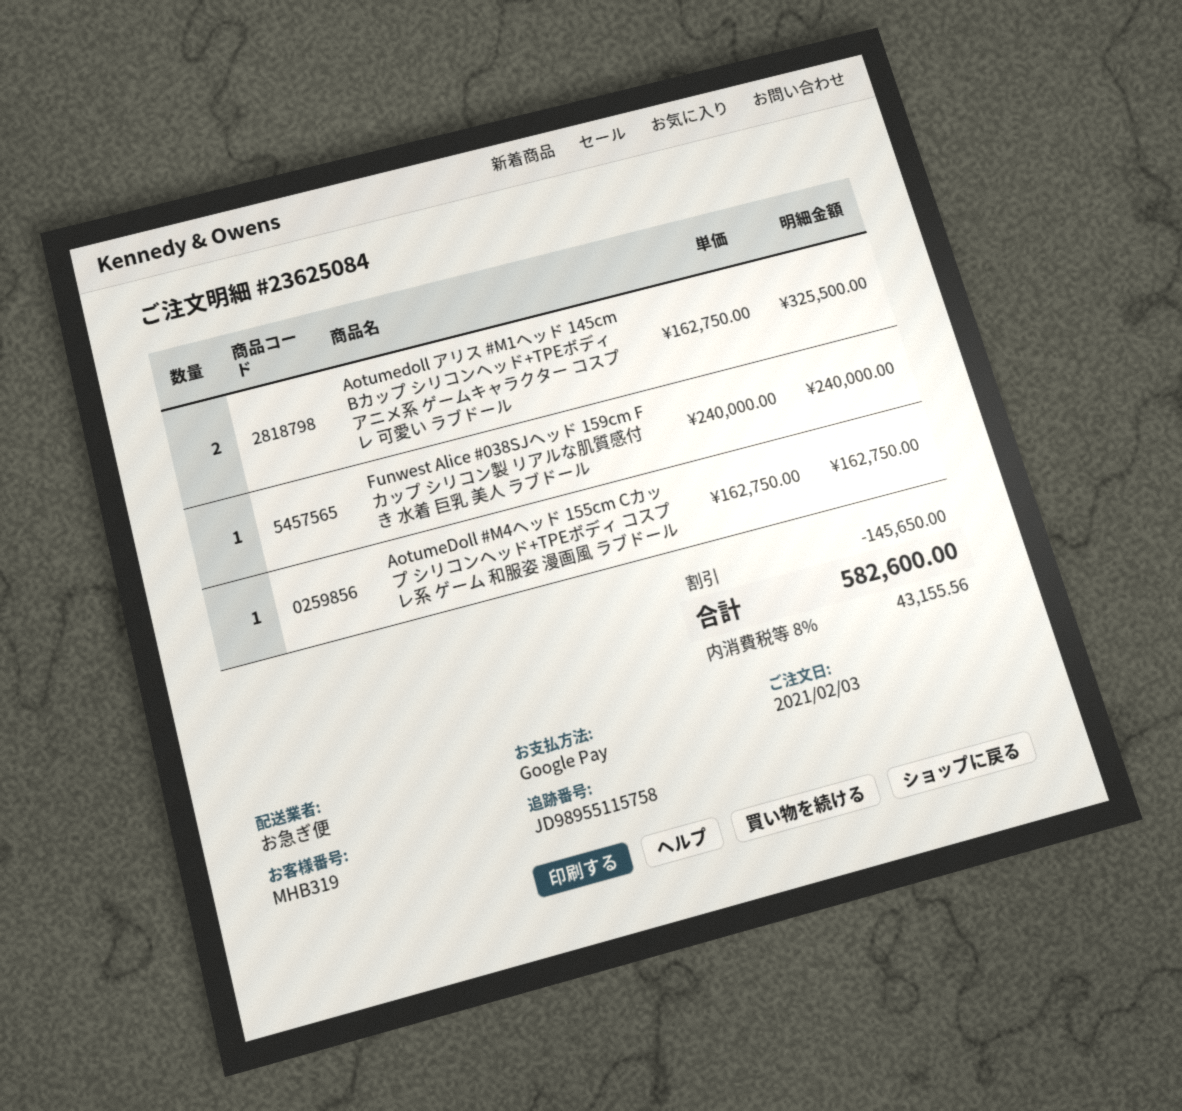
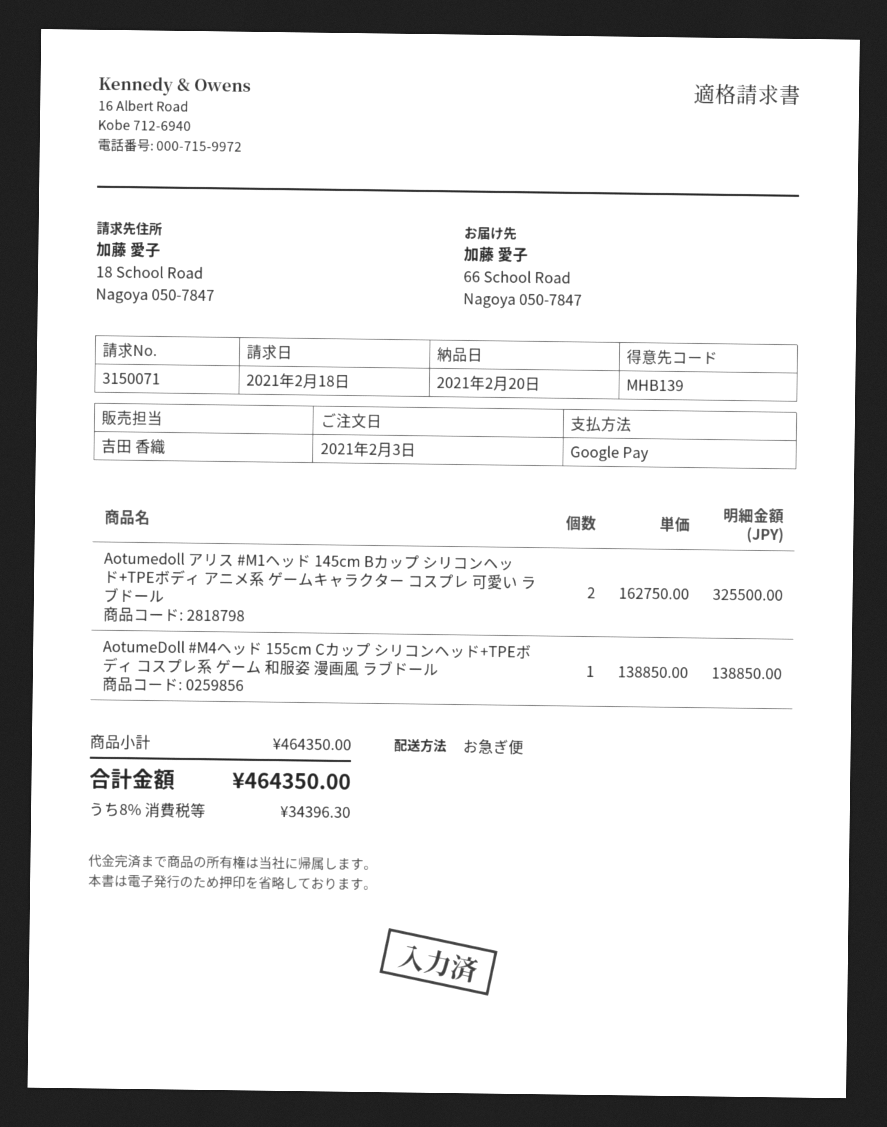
customer number: MHB319 -> MHB139
Funwest Alice #038SJヘッド 159cm Fカップ シリコン製 リアルな肌質感付き 水着 巨乳 美人 ラブドール: 1 x 240000.00 = 240000.00 -> none
AotumeDoll #M4ヘッド 155cm Cカップ シリコンヘッド+TPEボディ コスプレ系 ゲーム 和服姿 漫画風 ラブドール: 1 x 162750.00 = 162750.00 -> 1 x 138850.00 = 138850.00
discount: 145650.00 -> none
tax: 8% = 43155.56 -> 8% = 34396.30
total: 582600.00 -> 464350.00

